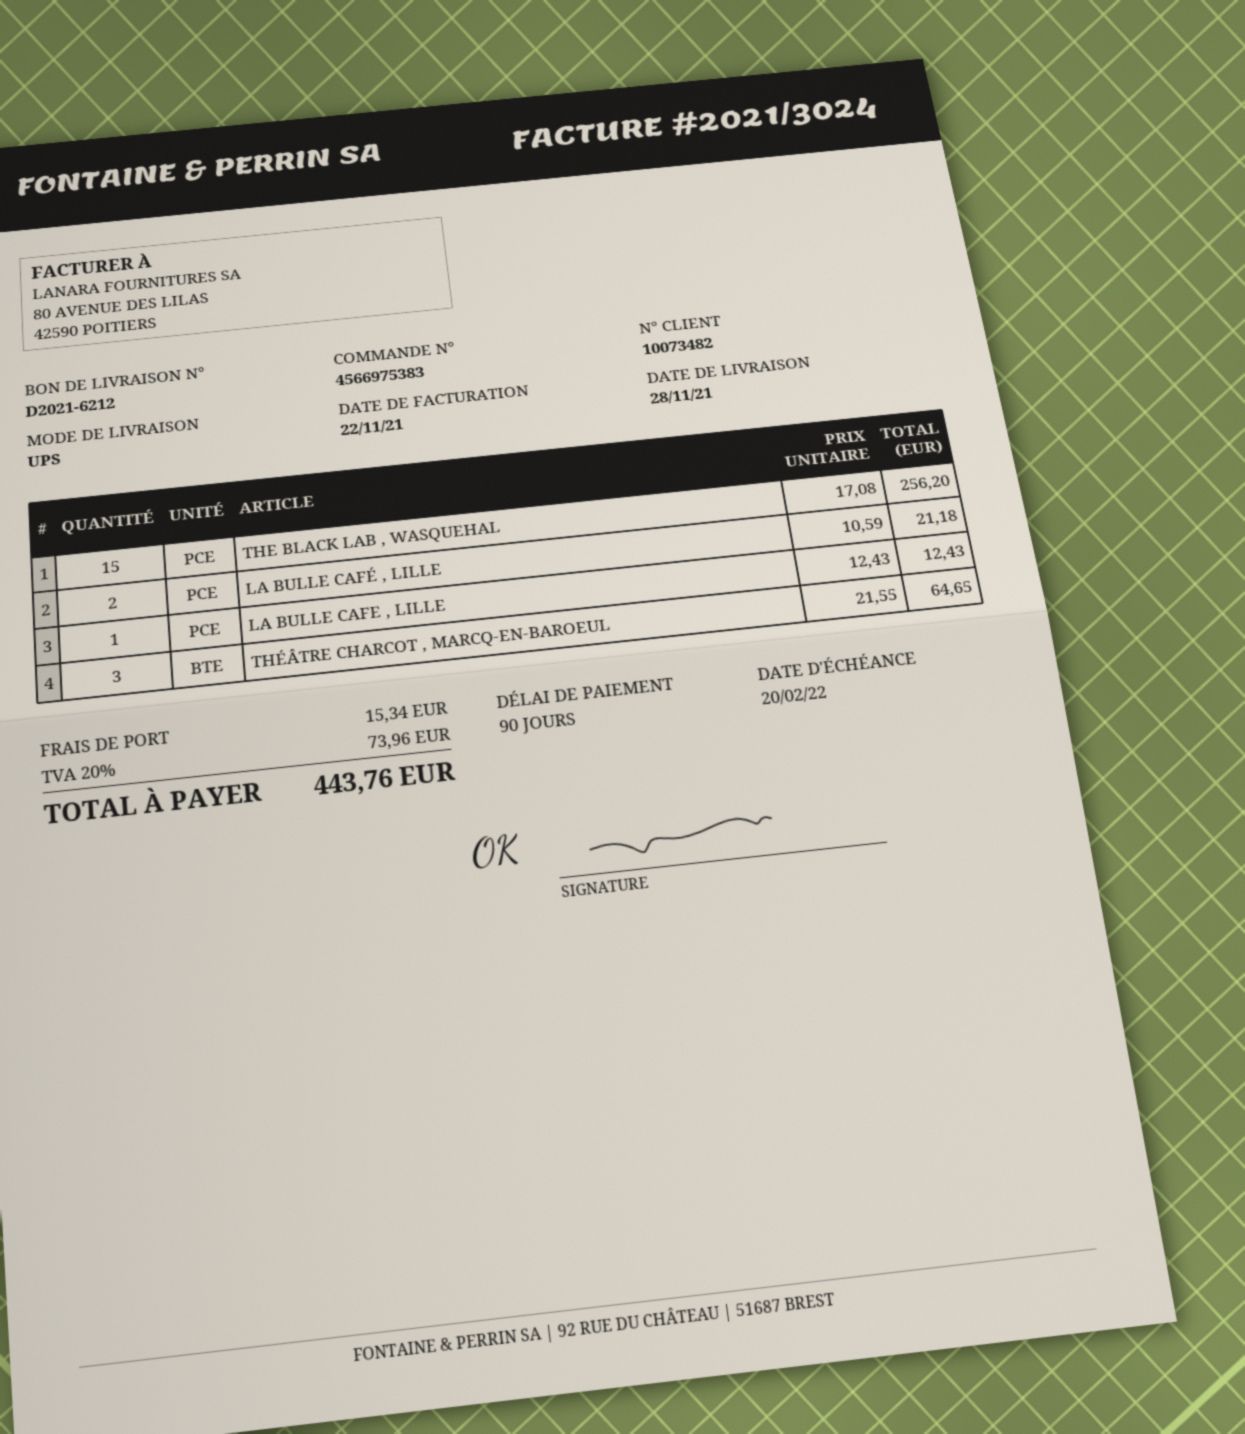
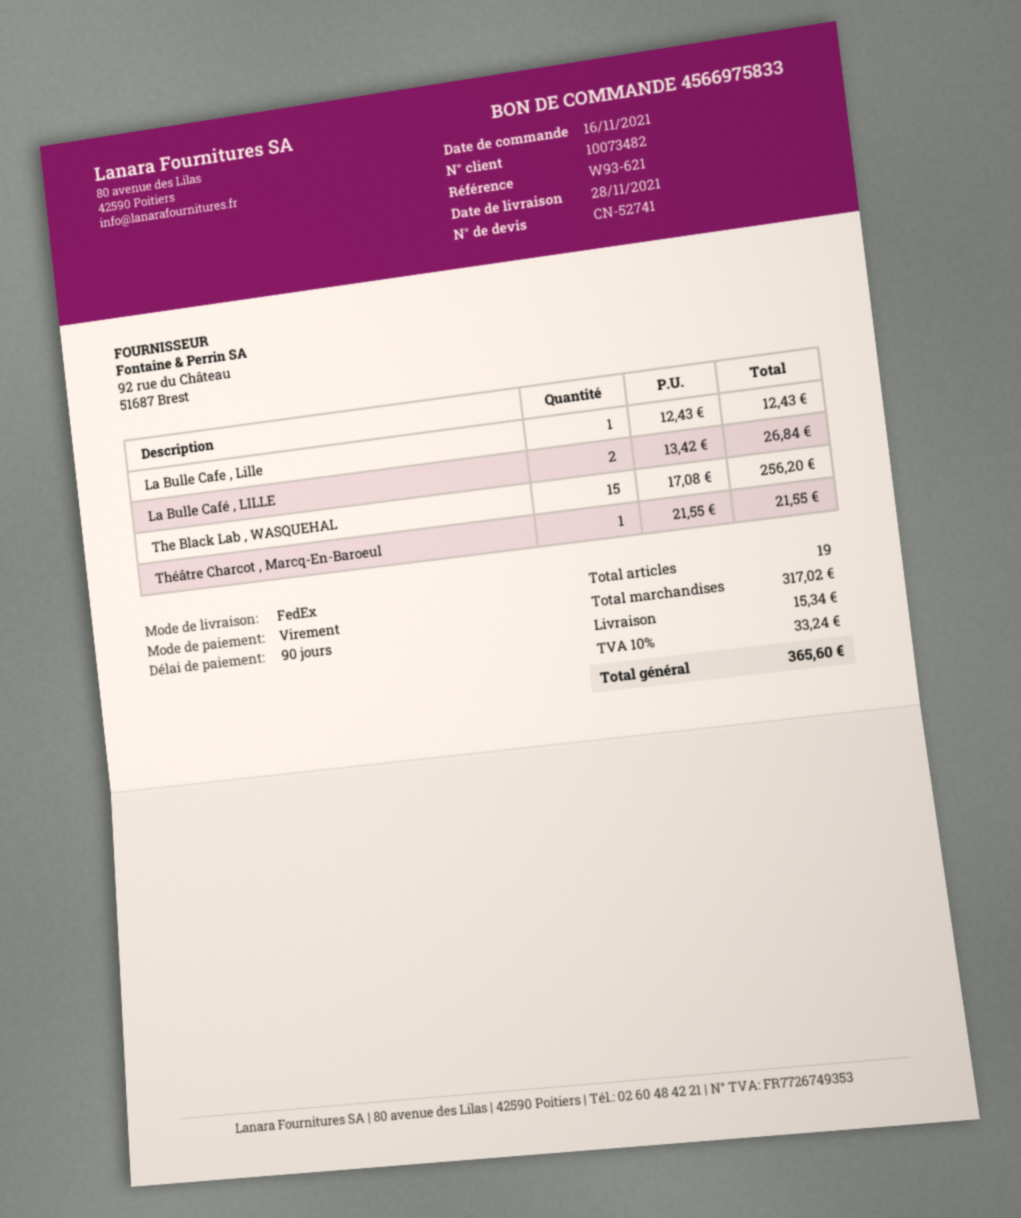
order number: 4566975383 -> 4566975833
shipping method: UPS -> FedEx
LA BULLE CAFÉ , LILLE: 2 x 10.59 = 21.18 -> 2 x 13.42 = 26.84
THÉÂTRE CHARCOT , MARCQ-EN-BAROEUL: 3 x 21.55 = 64.65 -> 1 x 21.55 = 21.55
tax: 20% = 73.96 -> 10% = 33.24
total: 443.76 -> 365.60

